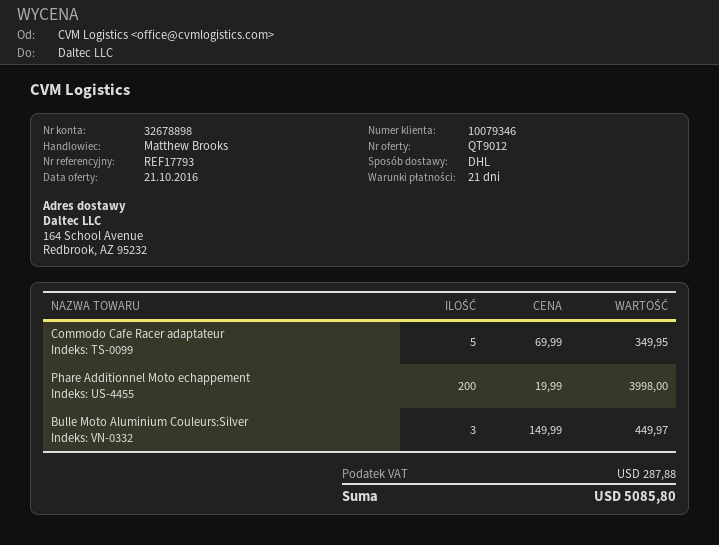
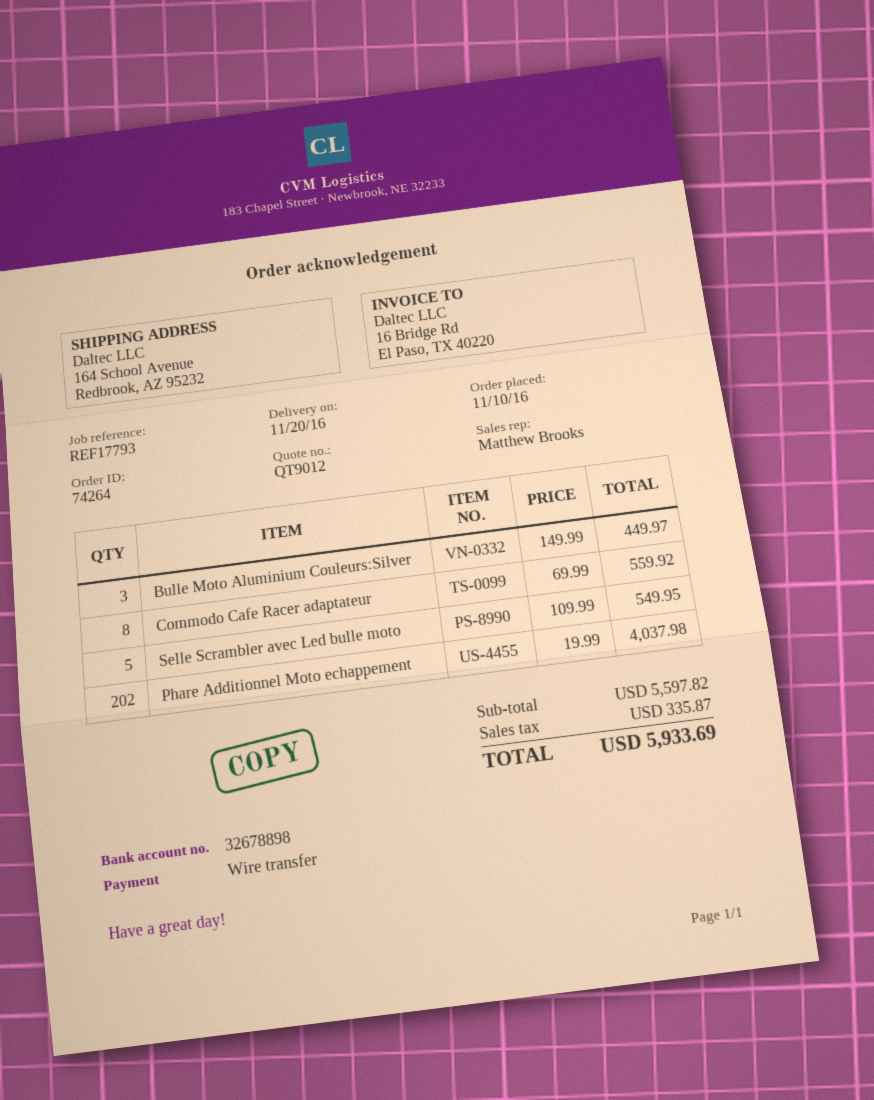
Commodo Cafe Racer adaptateur: 5 x 69.99 = 349.95 -> 8 x 69.99 = 559.92
Phare Additionnel Moto echappement: 200 x 19.99 = 3998.00 -> 202 x 19.99 = 4037.98
Selle Scrambler avec Led bulle moto: none -> 5 x 109.99 = 549.95
tax: 287.88 -> 335.87
total: 5085.80 -> 5933.69

